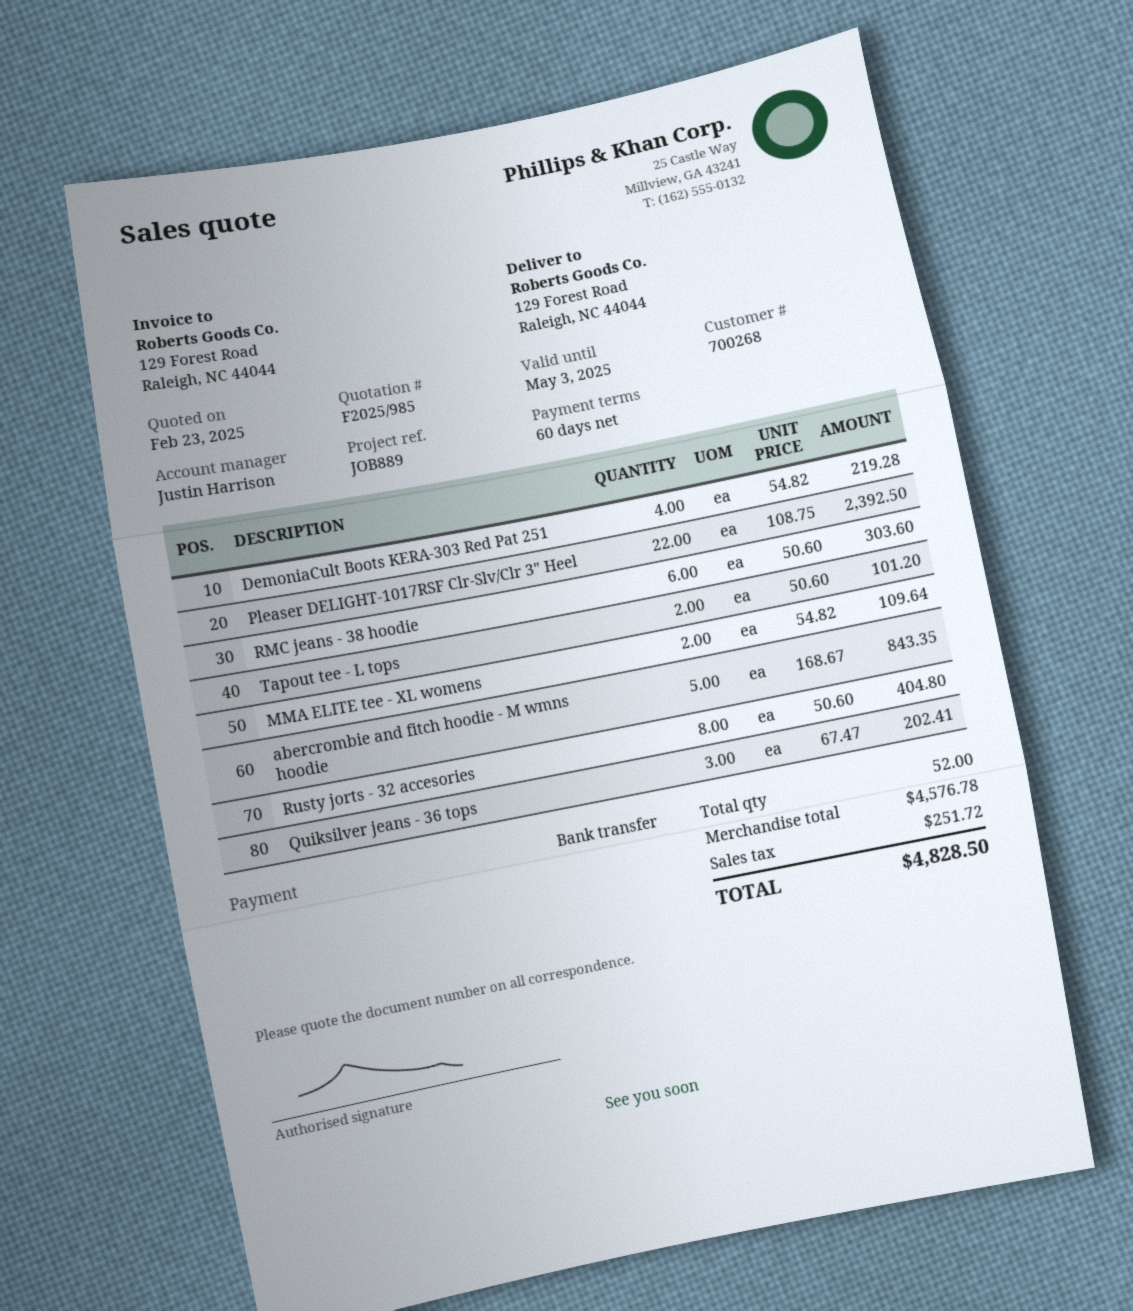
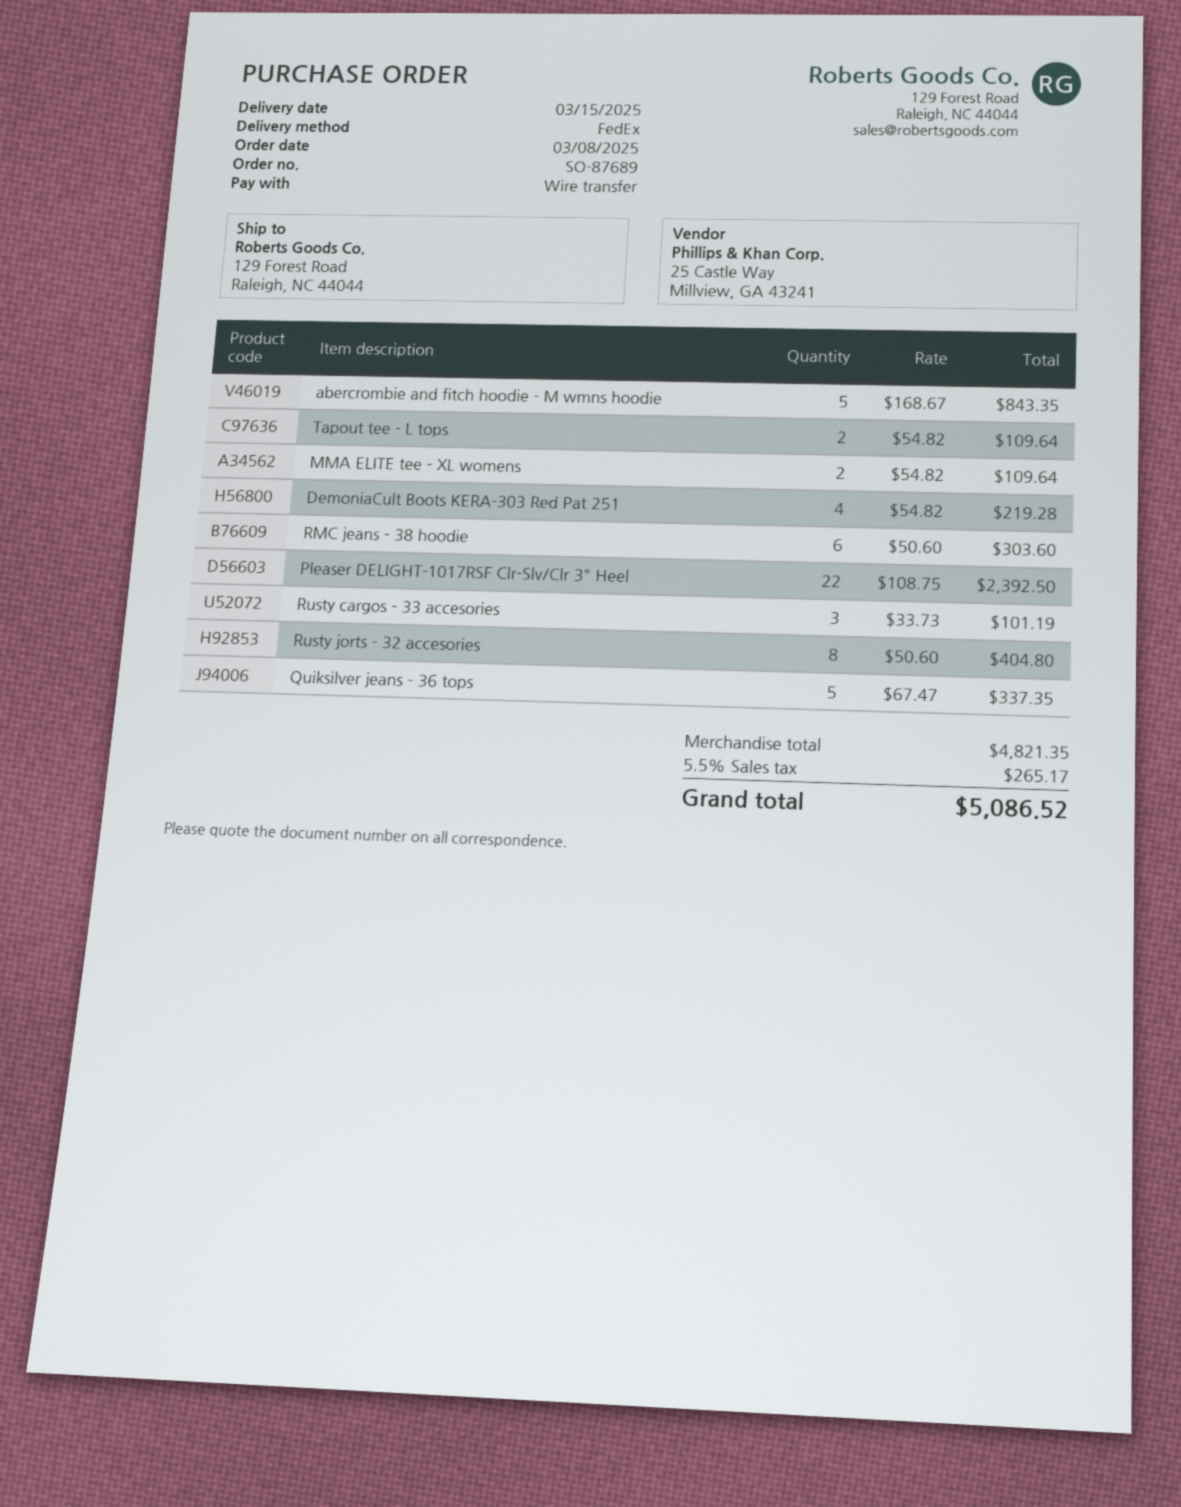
Tapout tee - L tops: 2 x 50.60 = 101.20 -> 2 x 54.82 = 109.64
Quiksilver jeans - 36 tops: 3 x 67.47 = 202.41 -> 5 x 67.47 = 337.35
Rusty cargos - 33 accesories: none -> 3 x 33.73 = 101.19
subtotal: 4576.78 -> 4821.35
tax: 251.72 -> 265.17
total: 4828.50 -> 5086.52

